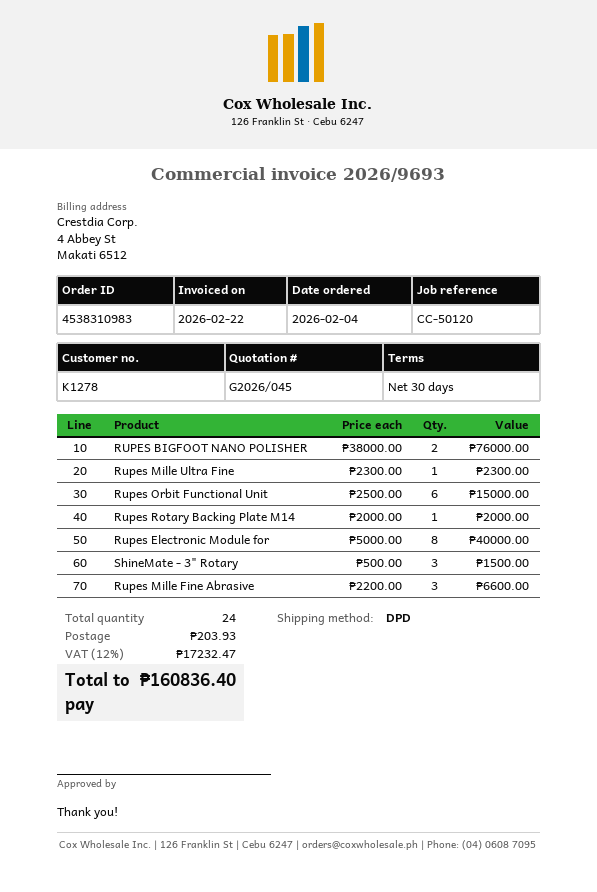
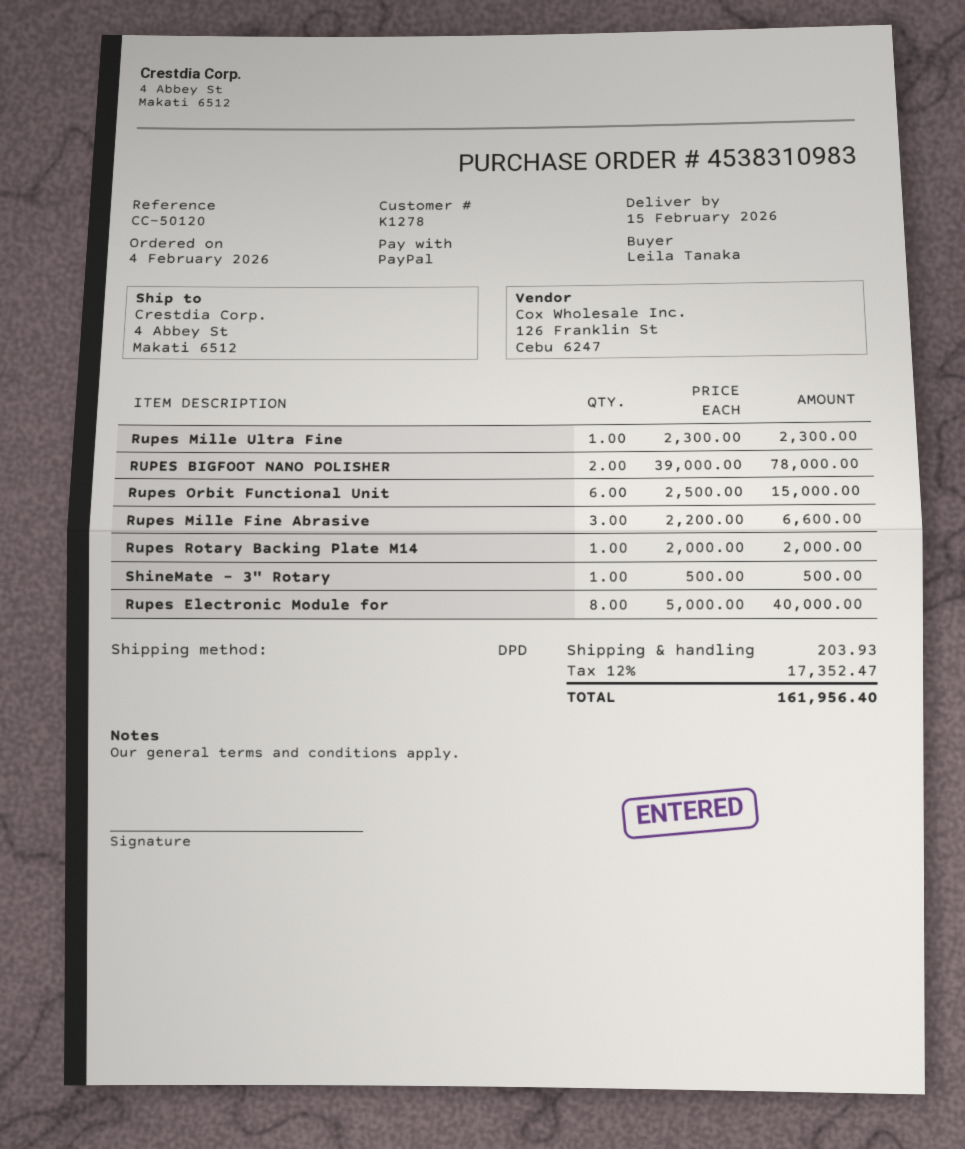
RUPES BIGFOOT NANO POLISHER: 2 x 38000.00 = 76000.00 -> 2 x 39000.00 = 78000.00
ShineMate - 3" Rotary: 3 x 500.00 = 1500.00 -> 1 x 500.00 = 500.00
tax: 12% = 17232.47 -> 12% = 17352.47
total: 160836.40 -> 161956.40

